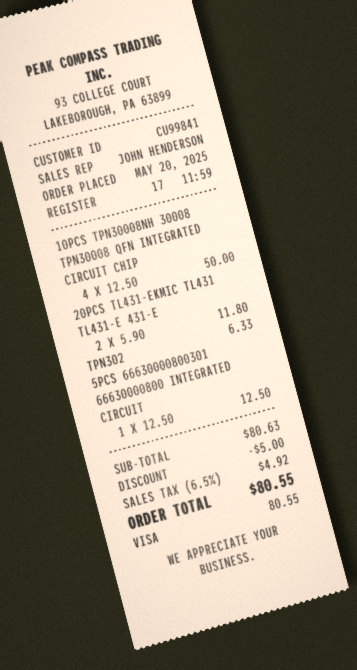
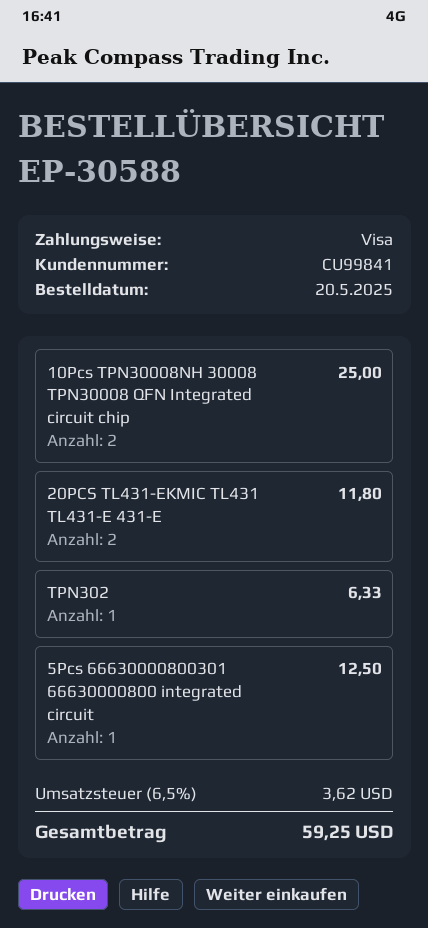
10PCS TPN30008NH 30008 TPN30008 QFN INTEGRATED CIRCUIT CHIP: 4 for 50.00 -> 2 for 25.00
discount: 5.00 -> none
tax: 6.5% = 4.92 -> 6.5% = 3.62
total: 80.55 -> 59.25

